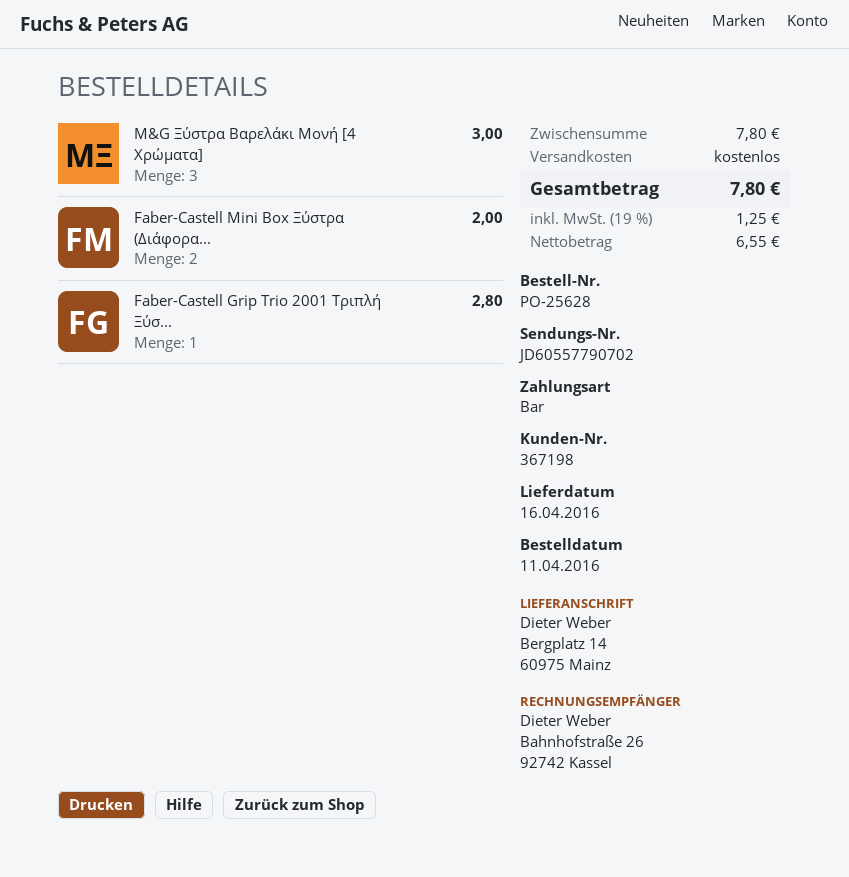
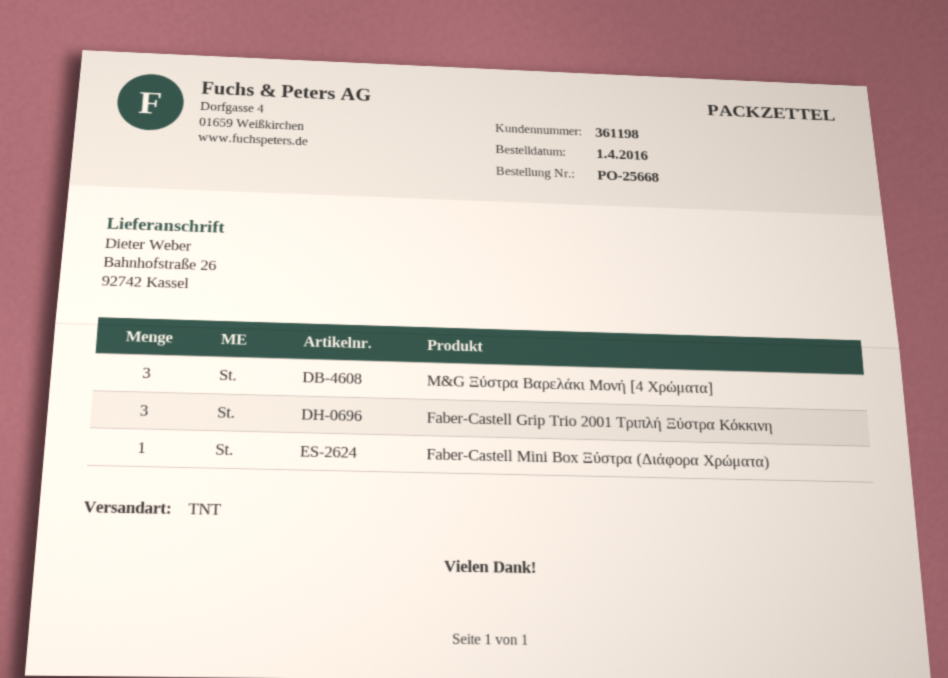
order number: PO-25628 -> PO-25668
order date: 2016-04-11 -> 2016-04-01
customer number: 367198 -> 361198
ship to: Bergplatz 14, 60975 Mainz -> Bahnhofstraße 26, 92742 Kassel
Faber-Castell Mini Box Ξύστρα (Διάφορα...: 2 -> 1
Faber-Castell Grip Trio 2001 Τριπλή Ξύσ...: 1 -> 3

